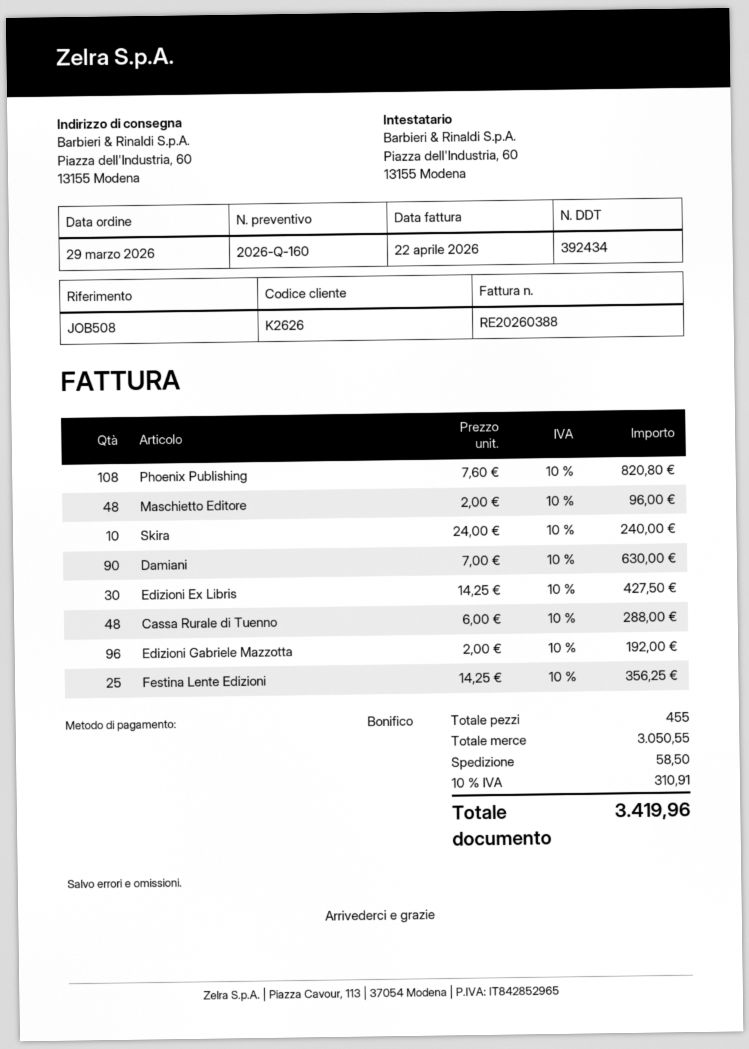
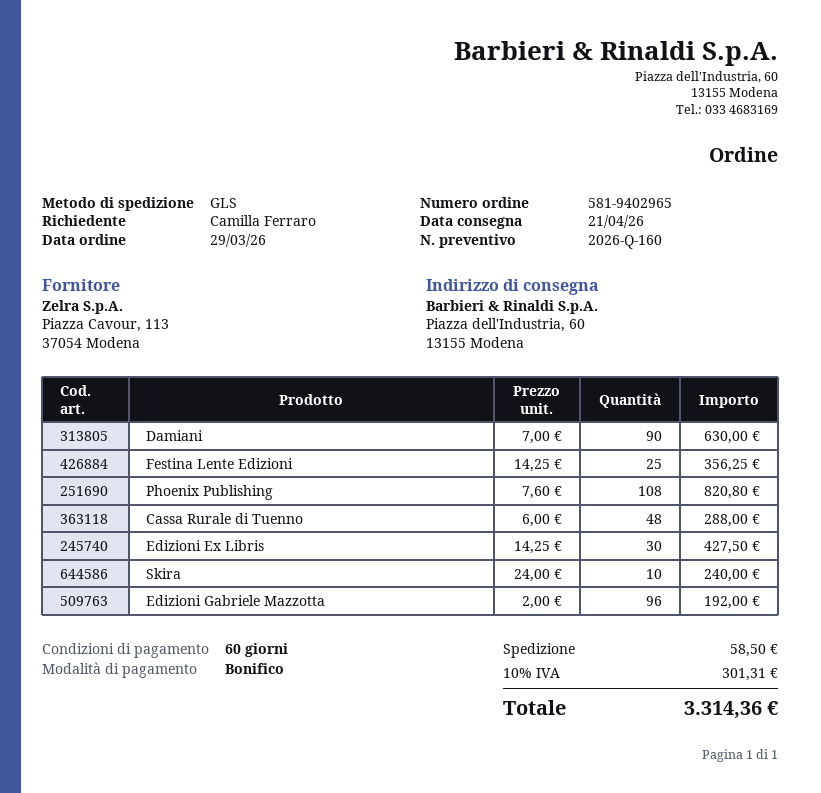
Maschietto Editore: 48 x 2.00 = 96.00 -> none
tax: 10% = 310.91 -> 10% = 301.31
total: 3419.96 -> 3314.36

